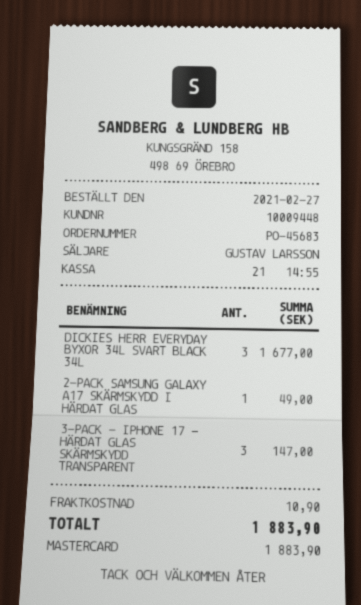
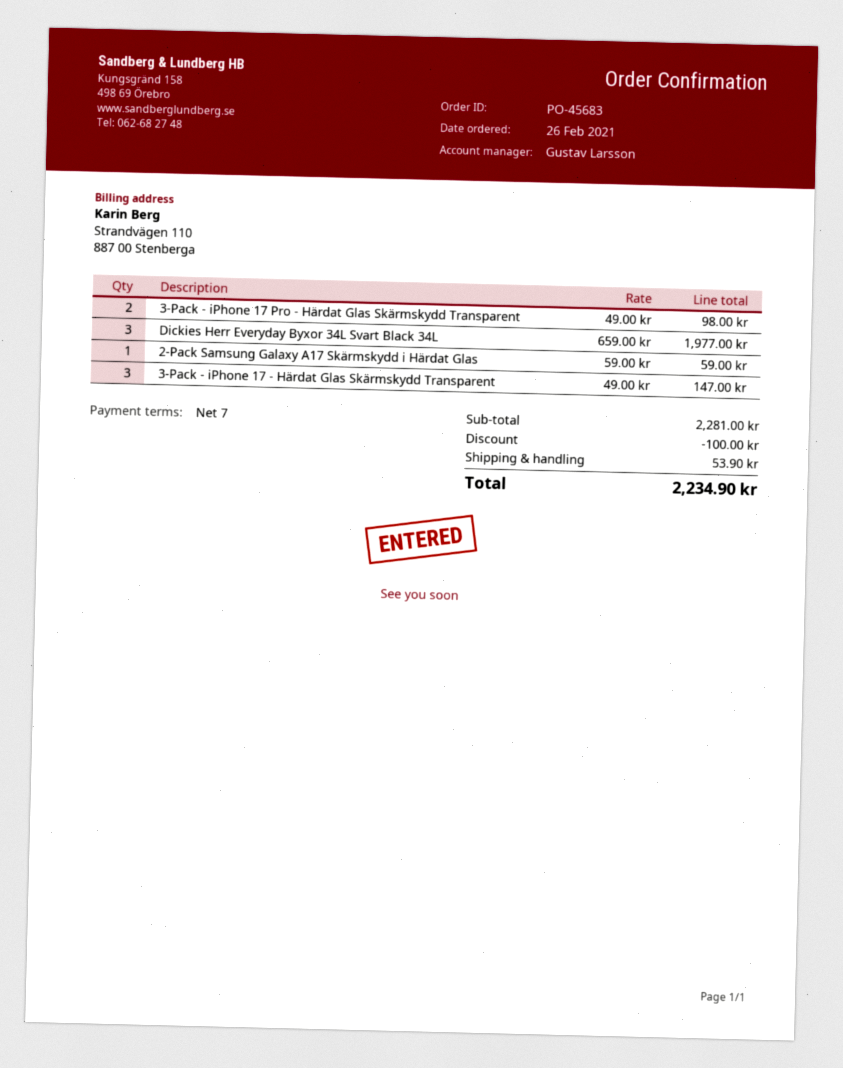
order date: 2021-02-27 -> 2021-02-26
DICKIES HERR EVERYDAY BYXOR 34L SVART BLACK 34L: 3 for 1677.00 -> 3 for 1977.00
2-PACK SAMSUNG GALAXY A17 SKÄRMSKYDD I HÄRDAT GLAS: 1 for 49.00 -> 1 for 59.00
3-Pack - iPhone 17 Pro - Härdat Glas Skärmskydd Transparent: none -> 2 for 98.00
discount: none -> 100.00
shipping: 10.90 -> 53.90
total: 1883.90 -> 2234.90

